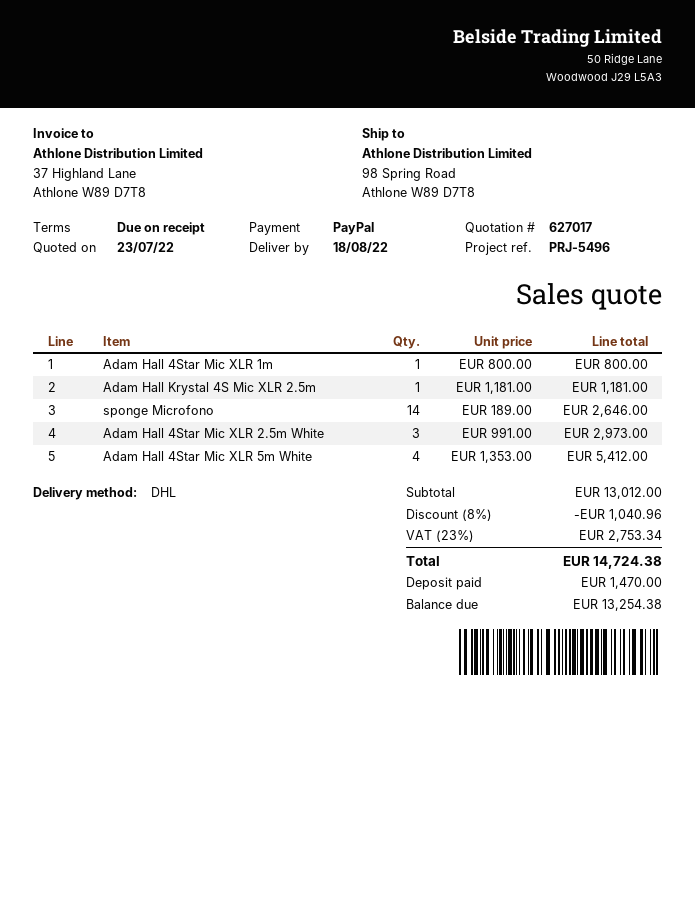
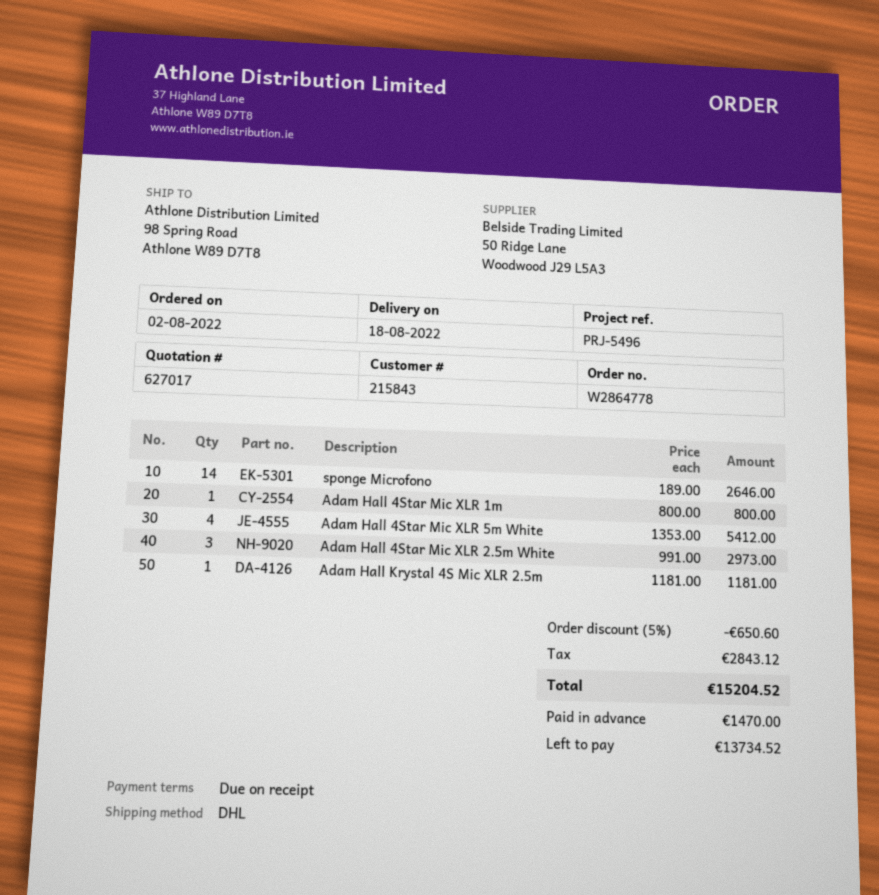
discount: 8% = 1040.96 -> 5% = 650.60
tax: 2753.34 -> 2843.12
total: 14724.38 -> 15204.52
balance: 13254.38 -> 13734.52

